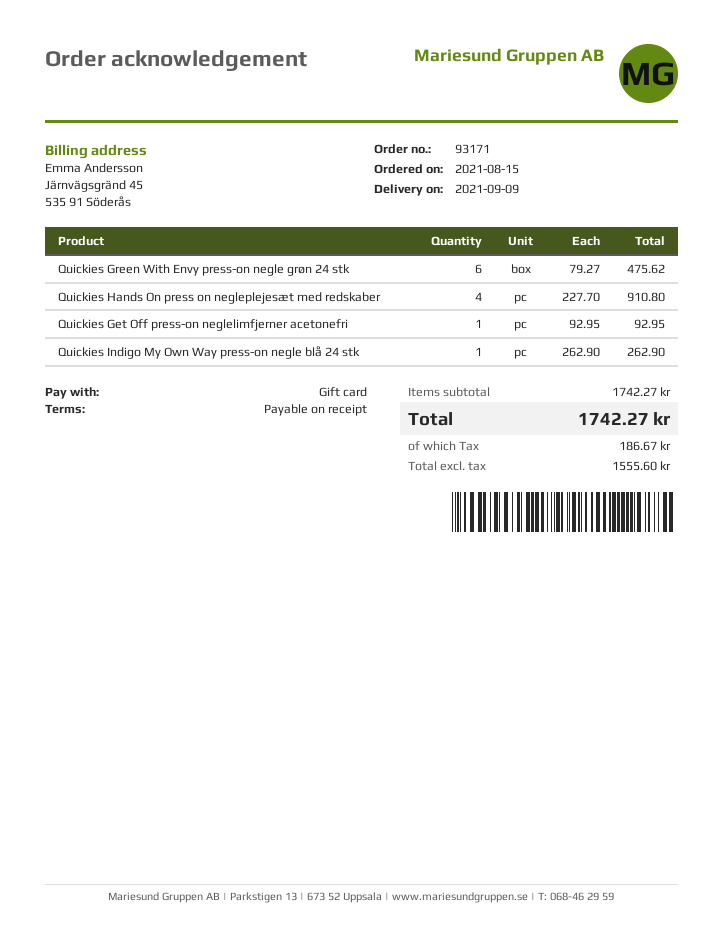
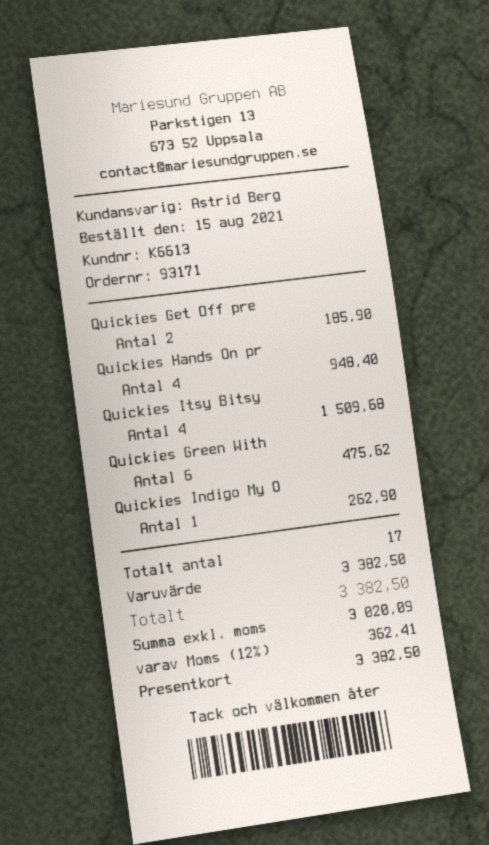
Quickies Hands On press on negleplejesæt med redskaber: 4 for 910.80 -> 4 for 948.40
Quickies Get Off press-on neglelimfjerner acetonefri: 1 for 92.95 -> 2 for 185.90
Quickies Itsy Bitsy: none -> 4 for 1509.68
subtotal: 1742.27 -> 3382.50
net: 1555.60 -> 3020.09
tax: 186.67 -> 362.41
total: 1742.27 -> 3382.50

